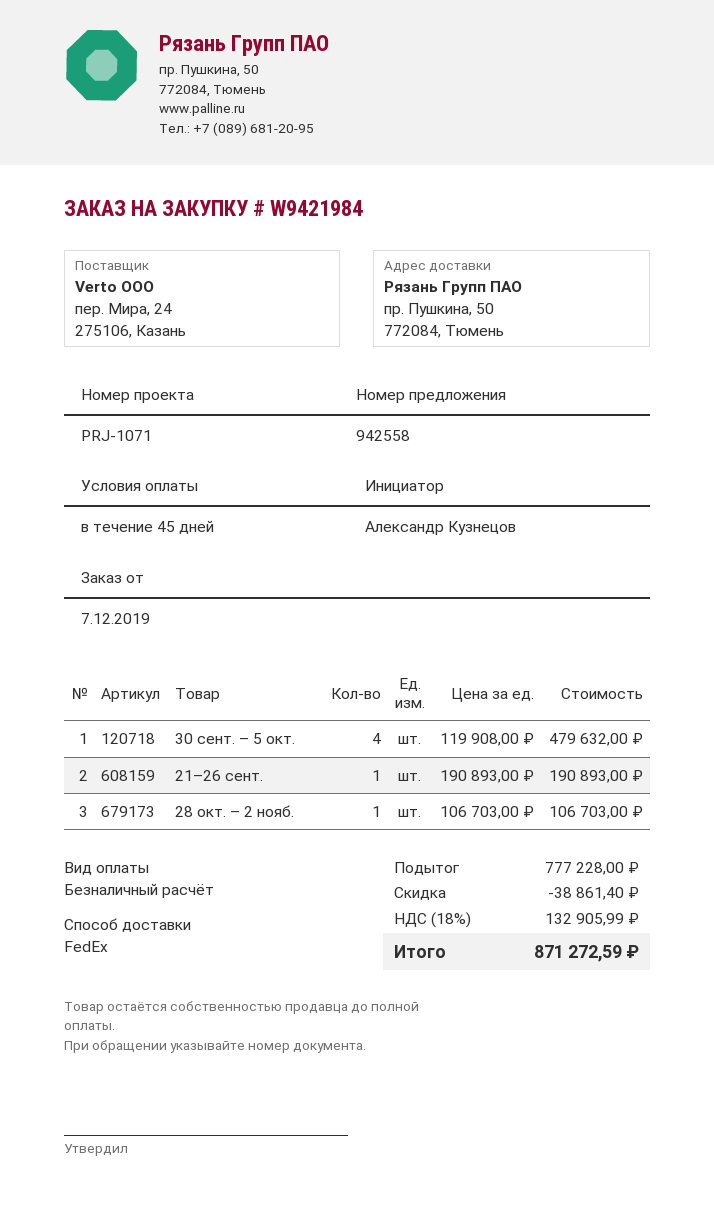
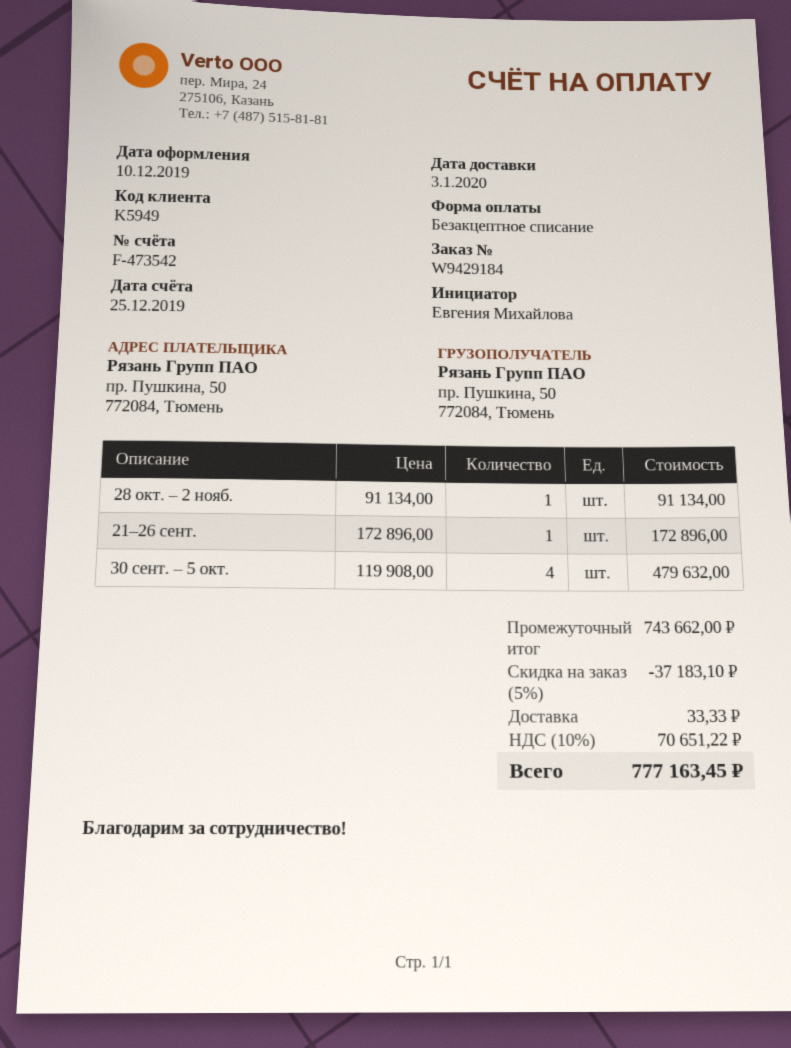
order number: W9421984 -> W9429184
order date: 2019-12-07 -> 2019-12-10
ordered by: Александр Кузнецов -> Евгения Михайлова
payment method: bank transfer -> direct debit
21–26 сент.: 1 x 190893.00 = 190893.00 -> 1 x 172896.00 = 172896.00
28 окт. – 2 нояб.: 1 x 106703.00 = 106703.00 -> 1 x 91134.00 = 91134.00
subtotal: 777228.00 -> 743662.00
discount: 38861.40 -> 37183.10
shipping: none -> 33.33
tax: 18% = 132905.99 -> 10% = 70651.22
total: 871272.59 -> 777163.45

